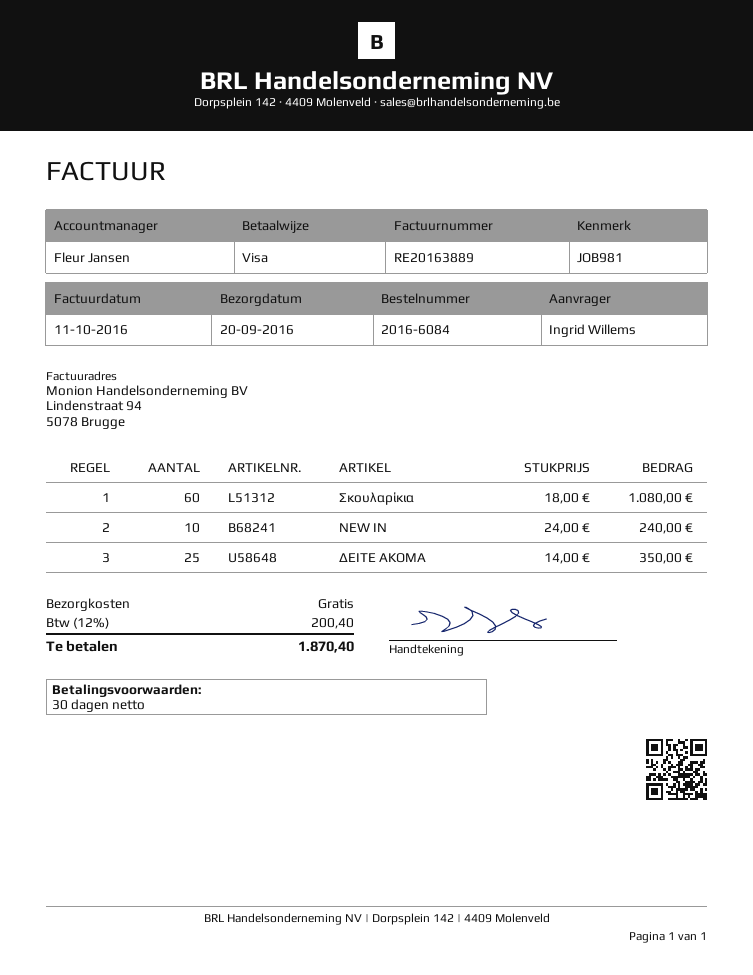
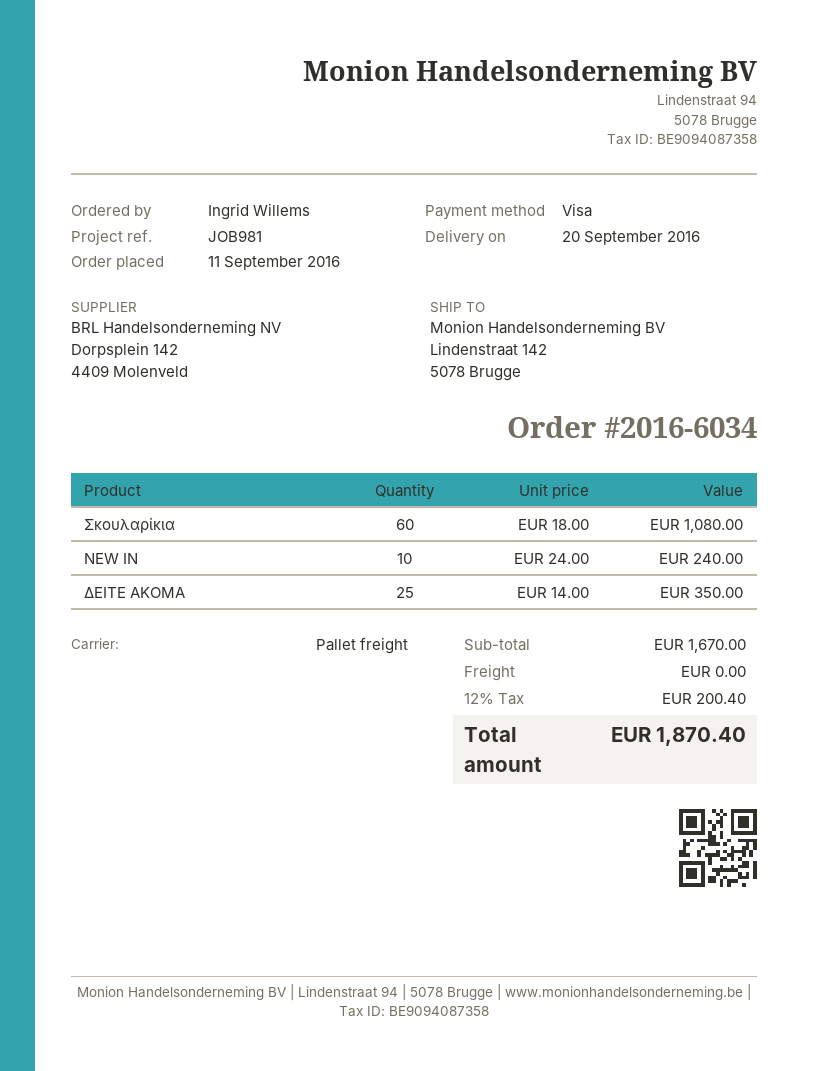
order number: 2016-6084 -> 2016-6034

